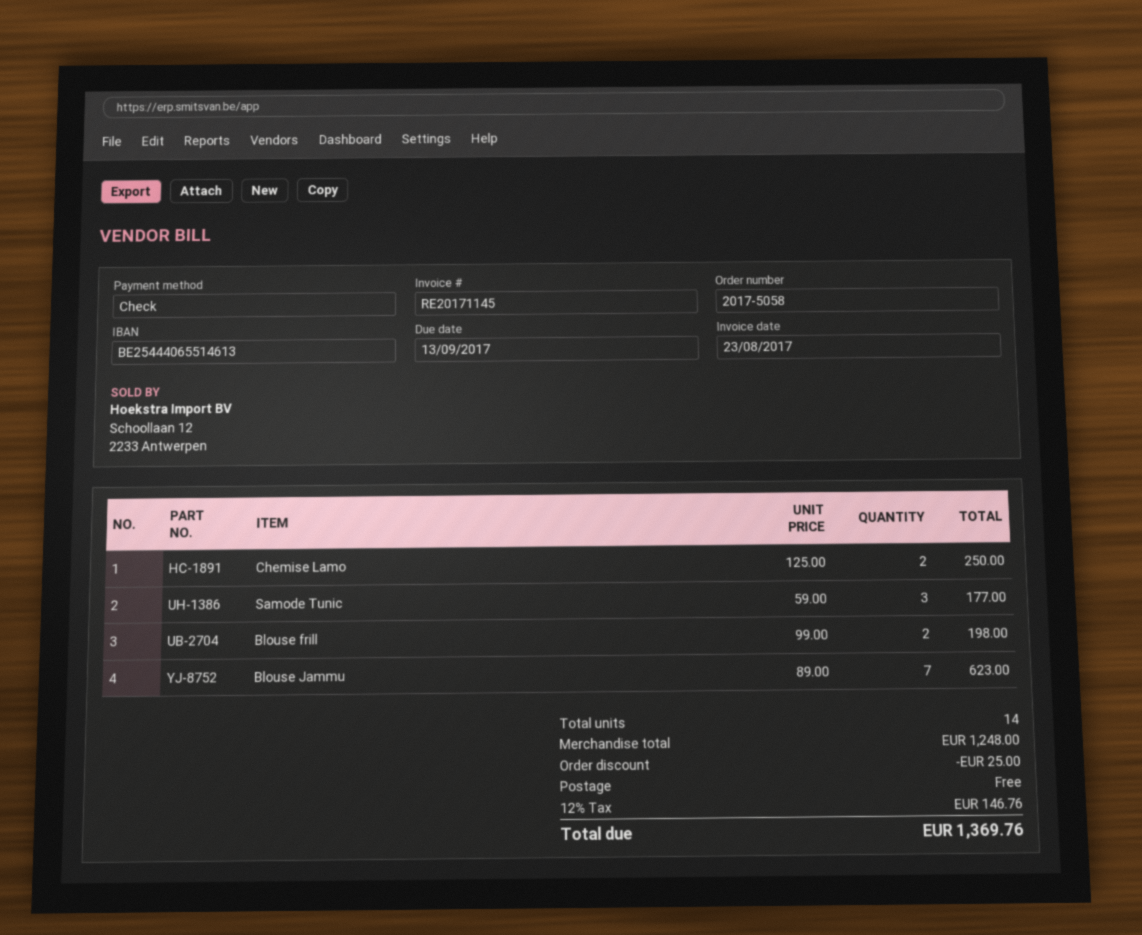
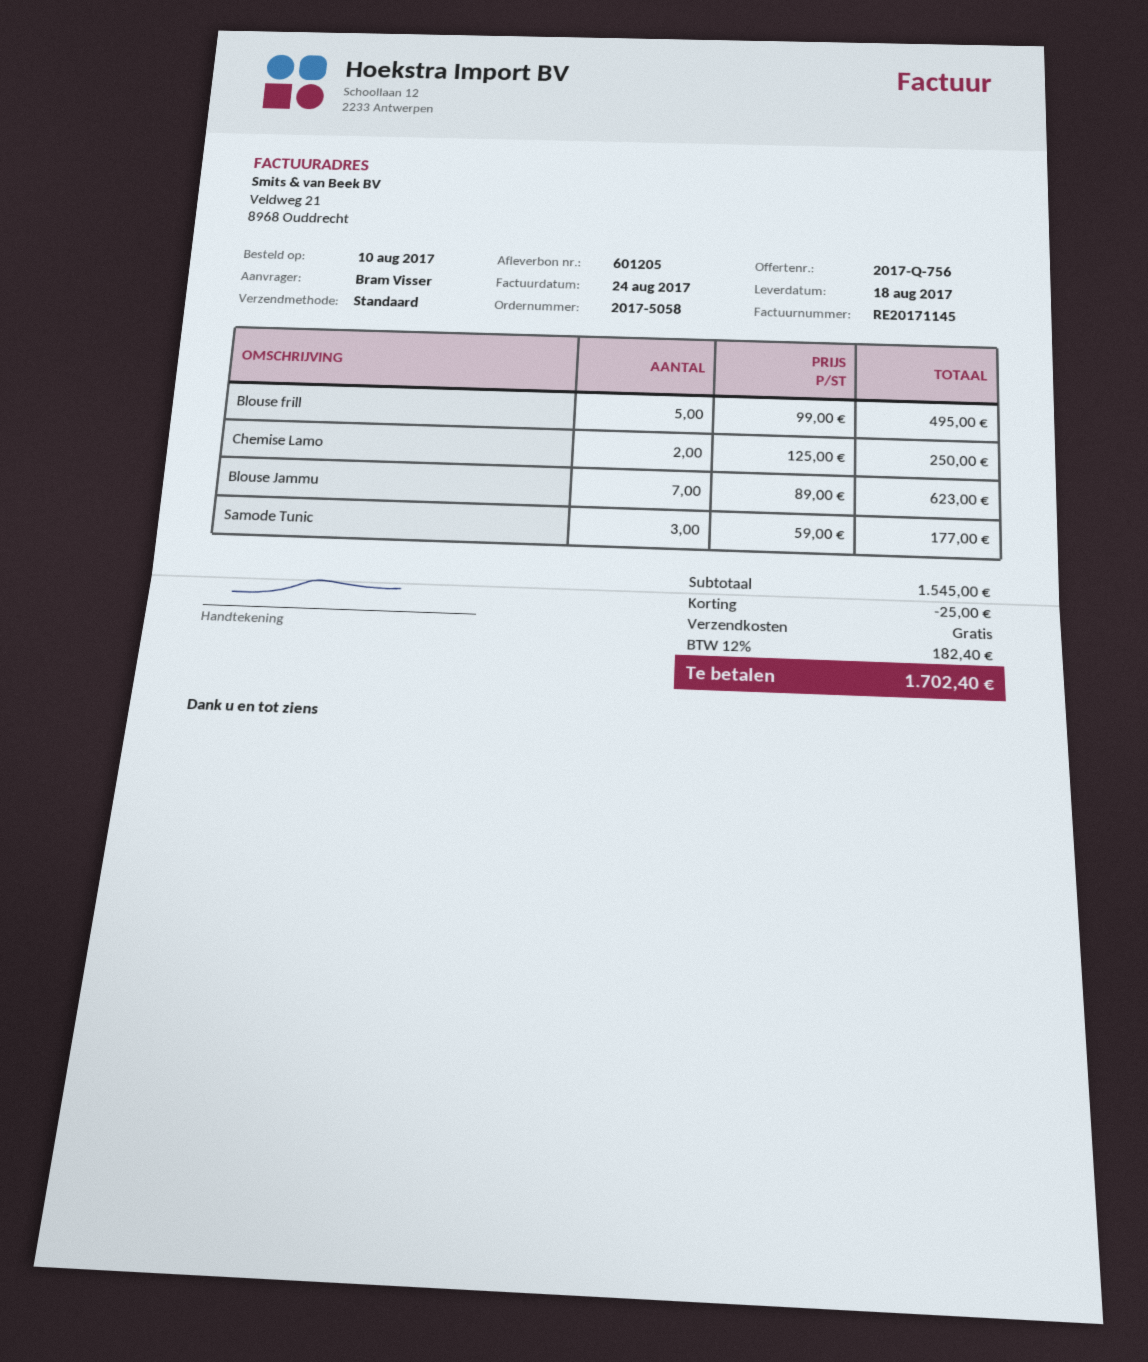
invoice date: 2017-08-23 -> 2017-08-24
Blouse frill: 2 x 99.00 = 198.00 -> 5 x 99.00 = 495.00
subtotal: 1248.00 -> 1545.00
tax: 12% = 146.76 -> 12% = 182.40
total: 1369.76 -> 1702.40

